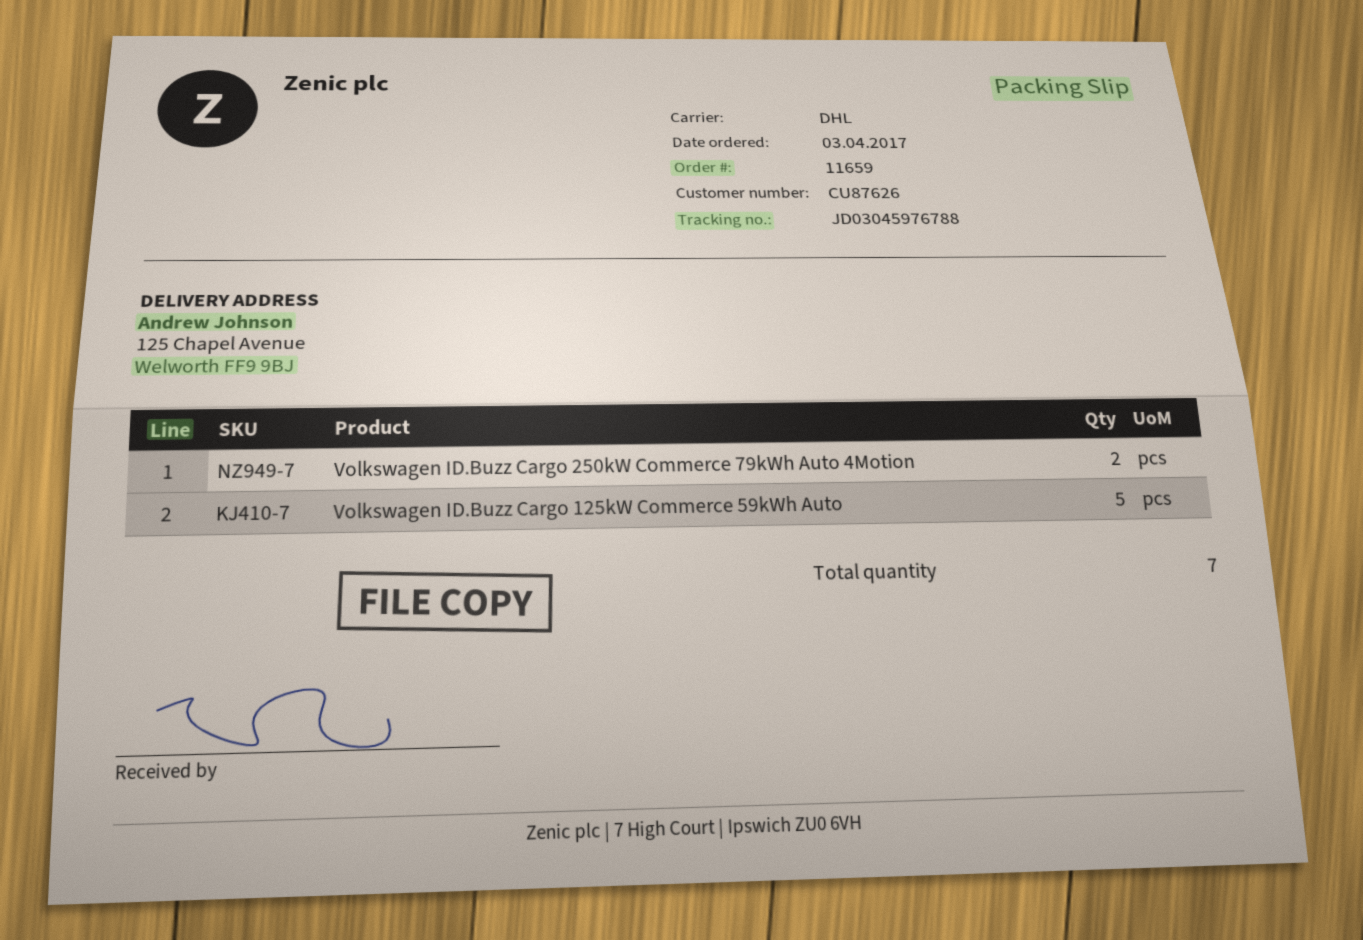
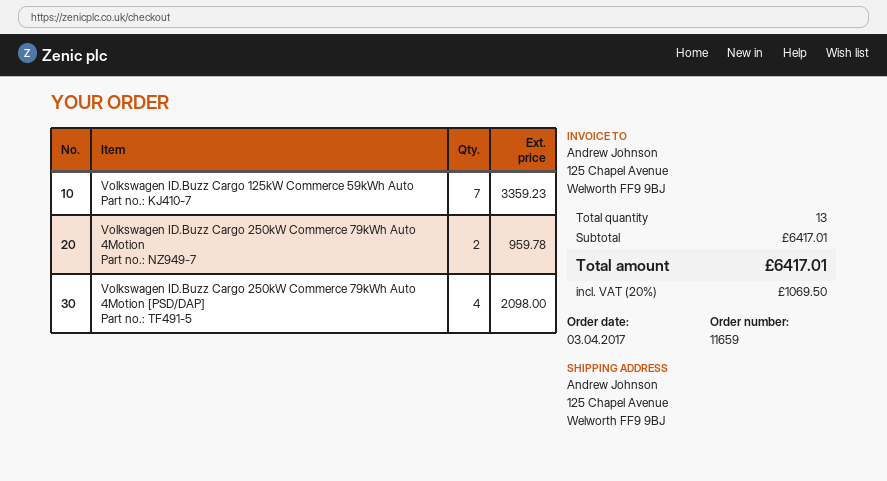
Volkswagen ID.Buzz Cargo 125kW Commerce 59kWh Auto: 5 -> 7
Volkswagen ID.Buzz Cargo 250kW Commerce 79kWh Auto 4Motion [PSD/DAP]: none -> 4
total quantity: 7 -> 13

